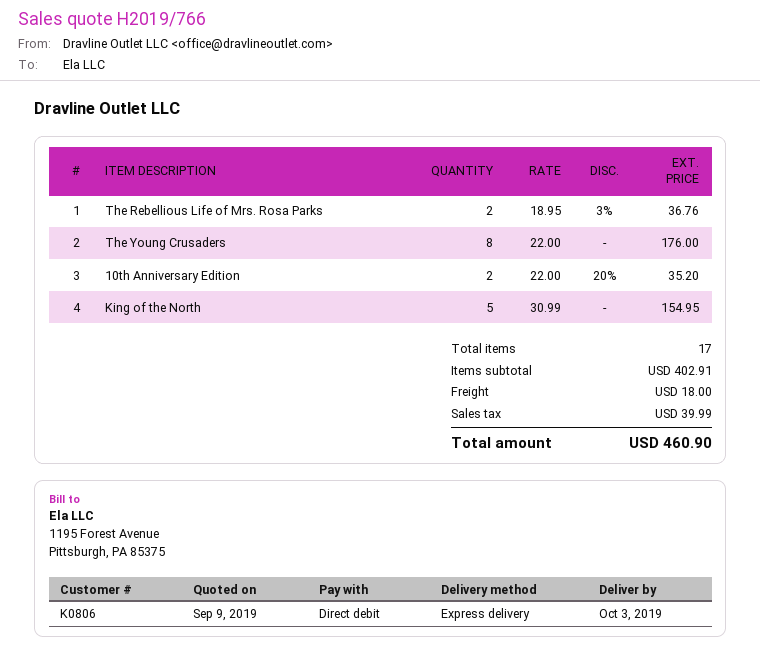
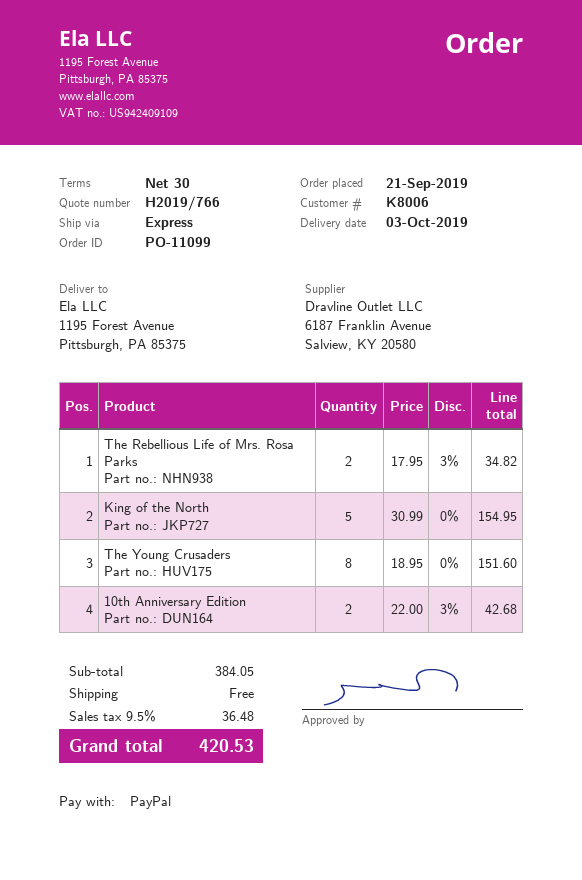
customer number: K0806 -> K8006
payment method: direct debit -> PayPal
The Rebellious Life of Mrs. Rosa Parks: 2 x 18.95 - 3% = 36.76 -> 2 x 17.95 - 3% = 34.82
The Young Crusaders: 8 x 22.00 = 176.00 -> 8 x 18.95 = 151.60
10th Anniversary Edition: 2 x 22.00 - 20% = 35.20 -> 2 x 22.00 - 3% = 42.68
subtotal: 402.91 -> 384.05
shipping: 18.00 -> 0.00
tax: 39.99 -> 36.48
total: 460.90 -> 420.53

